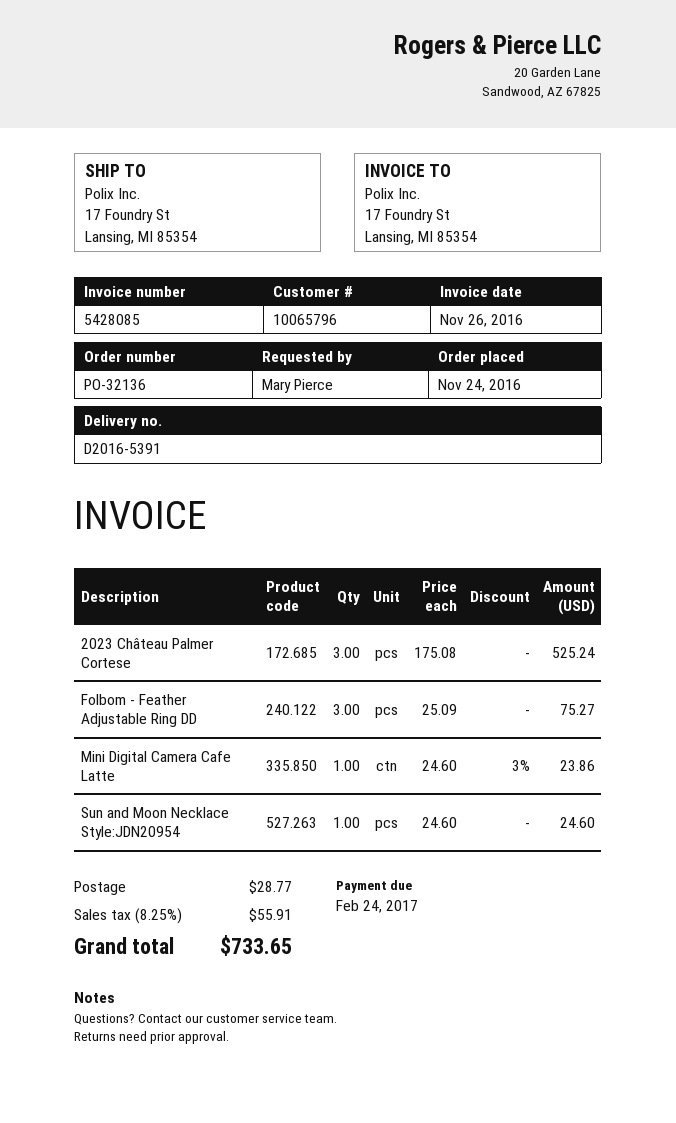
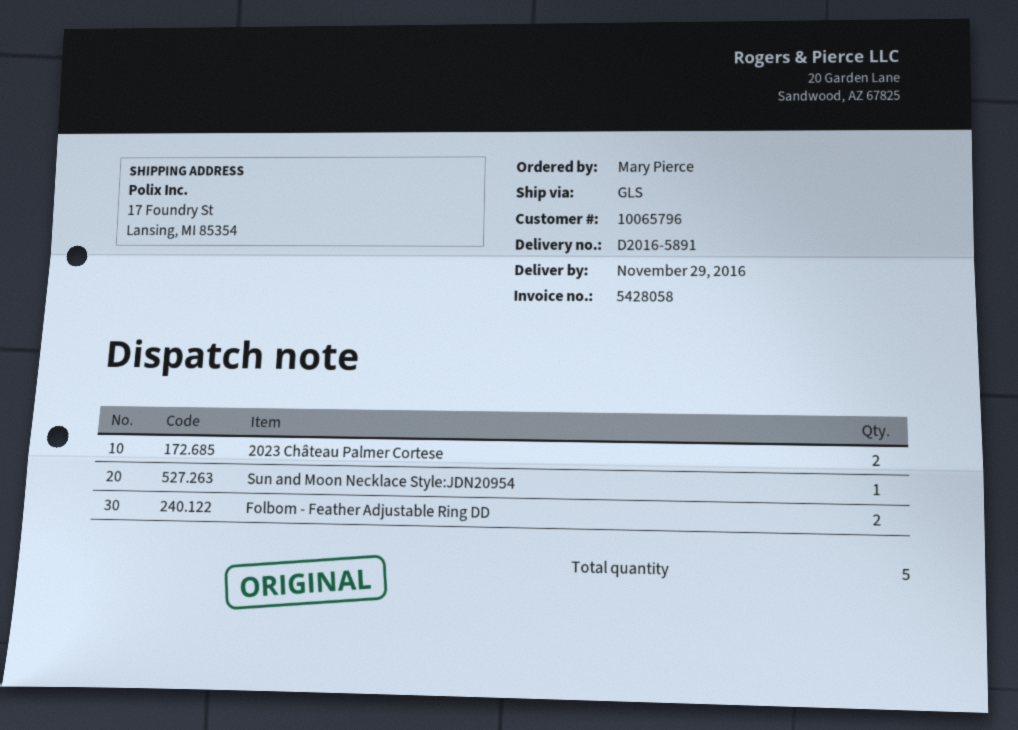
delivery note number: D2016-5391 -> D2016-5891
invoice number: 5428085 -> 5428058
2023 Château Palmer Cortese: 3 -> 2
Folbom - Feather Adjustable Ring DD: 3 -> 2
Mini Digital Camera Cafe Latte: 1 -> none

